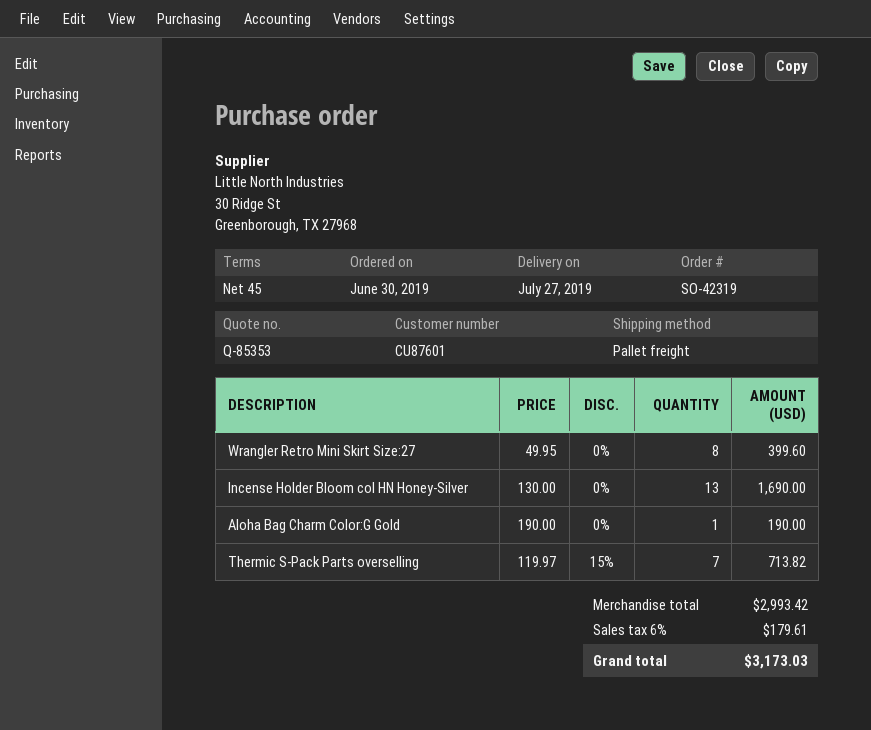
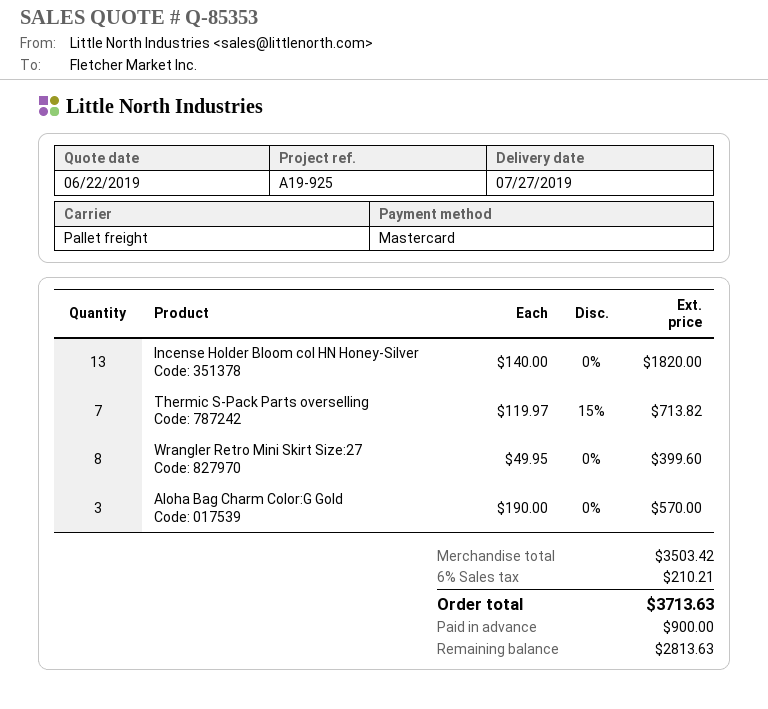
Incense Holder Bloom col HN Honey-Silver: 13 x 130.00 = 1690.00 -> 13 x 140.00 = 1820.00
Aloha Bag Charm Color:G Gold: 1 x 190.00 = 190.00 -> 3 x 190.00 = 570.00
subtotal: 2993.42 -> 3503.42
tax: 6% = 179.61 -> 6% = 210.21
total: 3173.03 -> 3713.63

